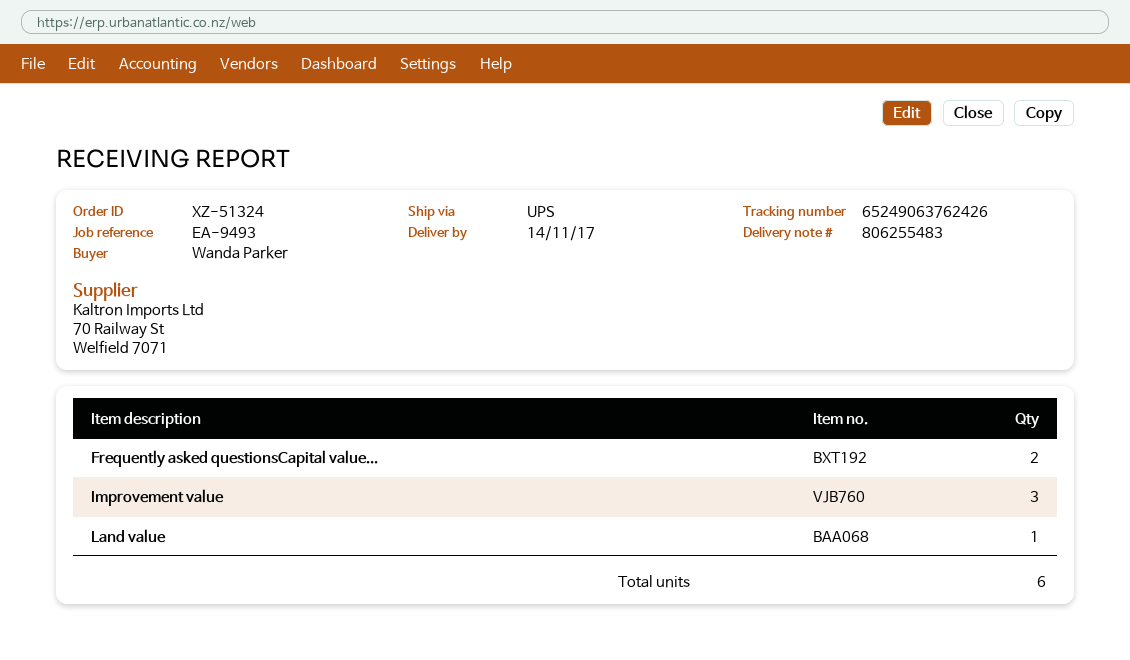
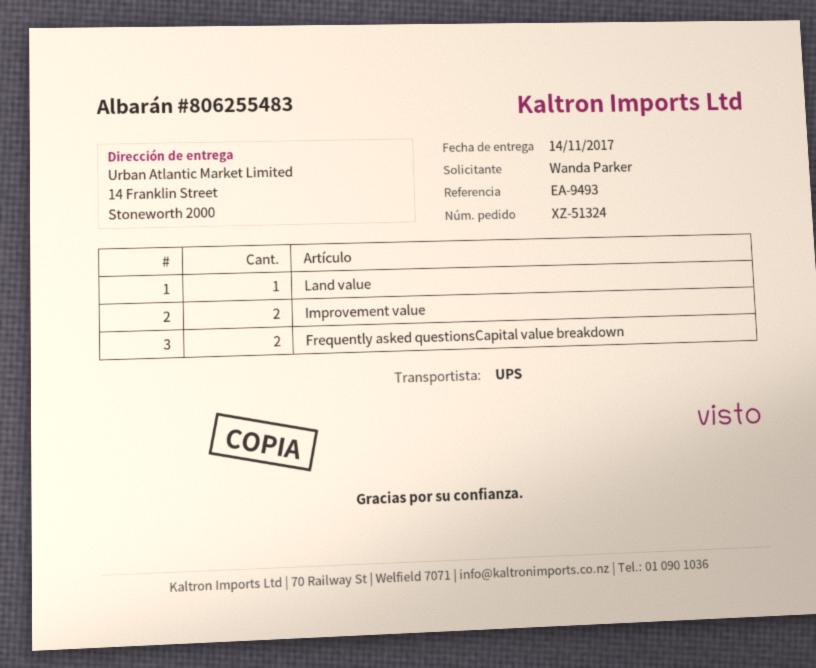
Improvement value: 3 -> 2

